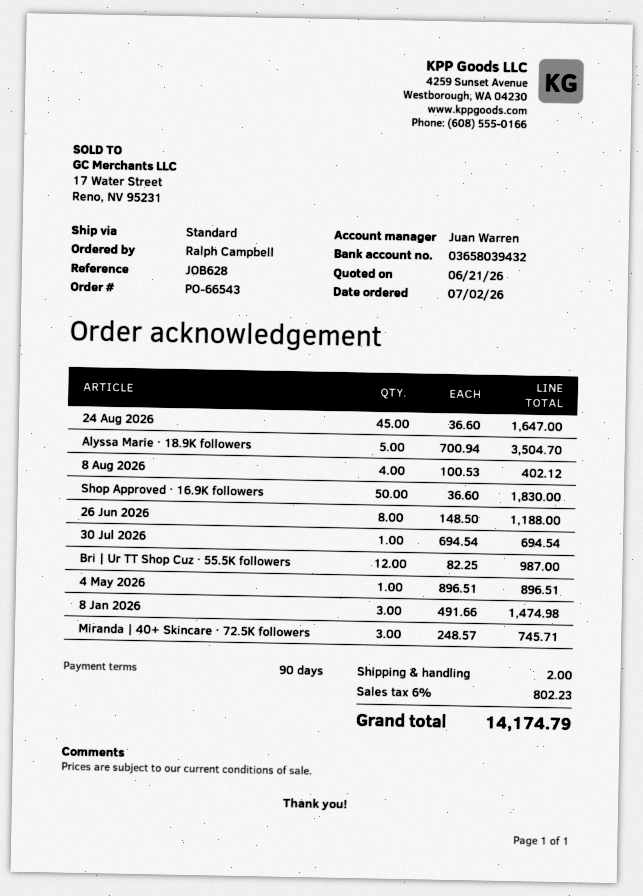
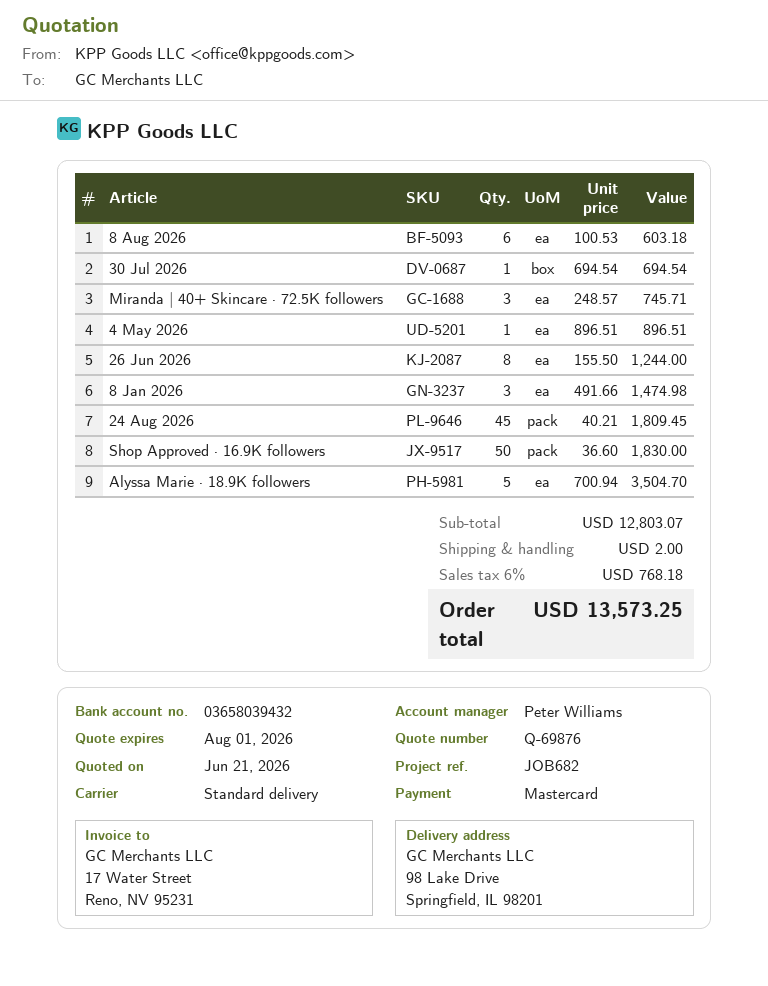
reference: JOB628 -> JOB682
sales rep: Juan Warren -> Peter Williams
24 Aug 2026: 45 x 36.60 = 1647.00 -> 45 x 40.21 = 1809.45
8 Aug 2026: 4 x 100.53 = 402.12 -> 6 x 100.53 = 603.18
26 Jun 2026: 8 x 148.50 = 1188.00 -> 8 x 155.50 = 1244.00
Bri | Ur TT Shop Cuz · 55.5K followers: 12 x 82.25 = 987.00 -> none
tax: 6% = 802.23 -> 6% = 768.18
total: 14174.79 -> 13573.25

